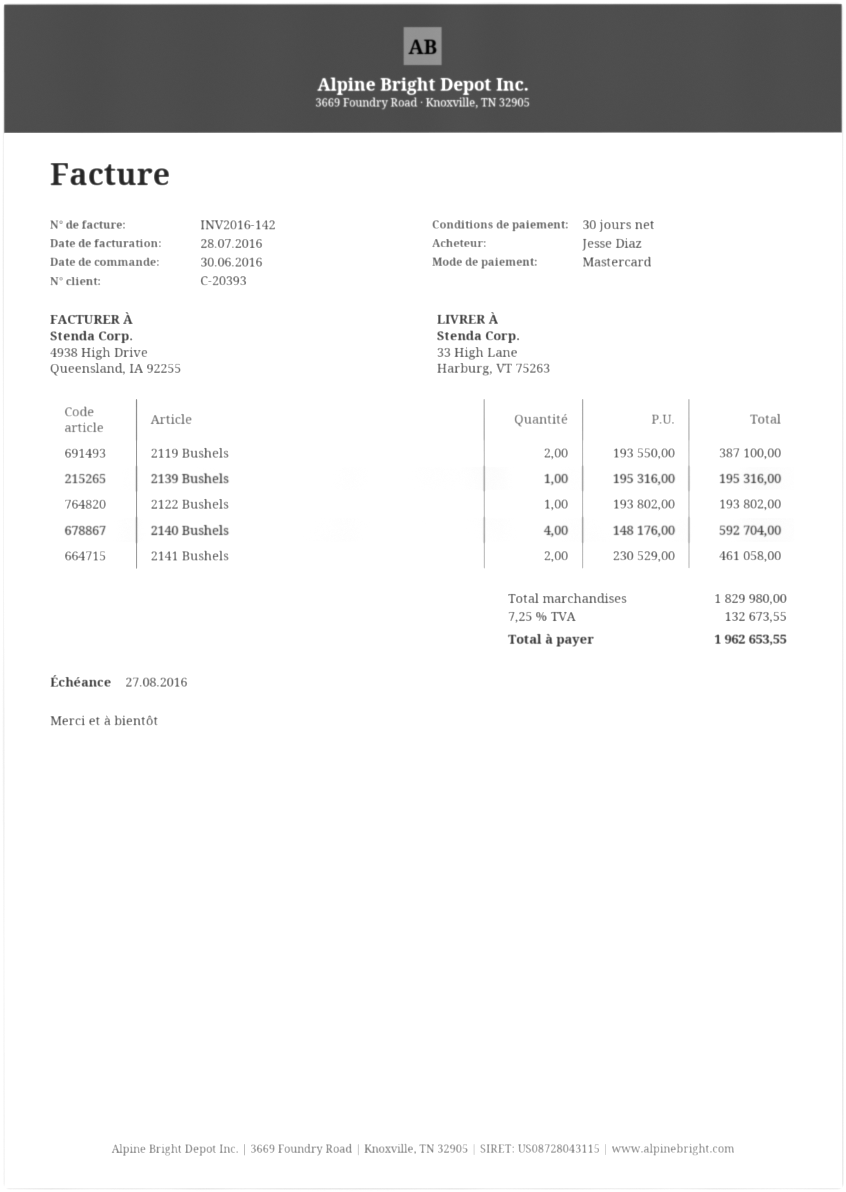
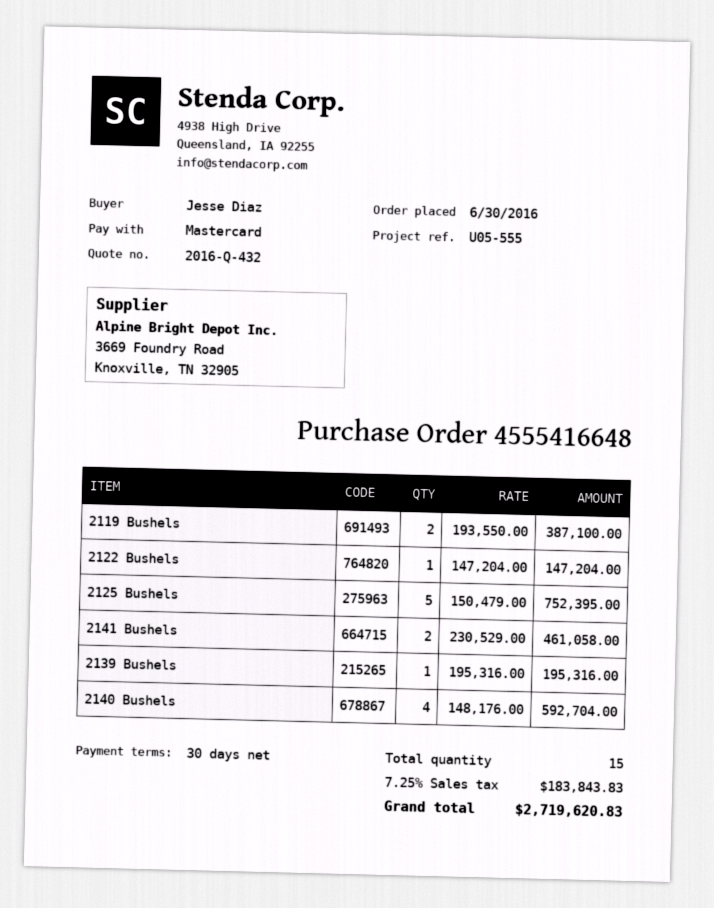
2122 Bushels: 1 x 193802.00 = 193802.00 -> 1 x 147204.00 = 147204.00
2125 Bushels: none -> 5 x 150479.00 = 752395.00
tax: 7.25% = 132673.55 -> 7.25% = 183843.83
total: 1962653.55 -> 2719620.83

